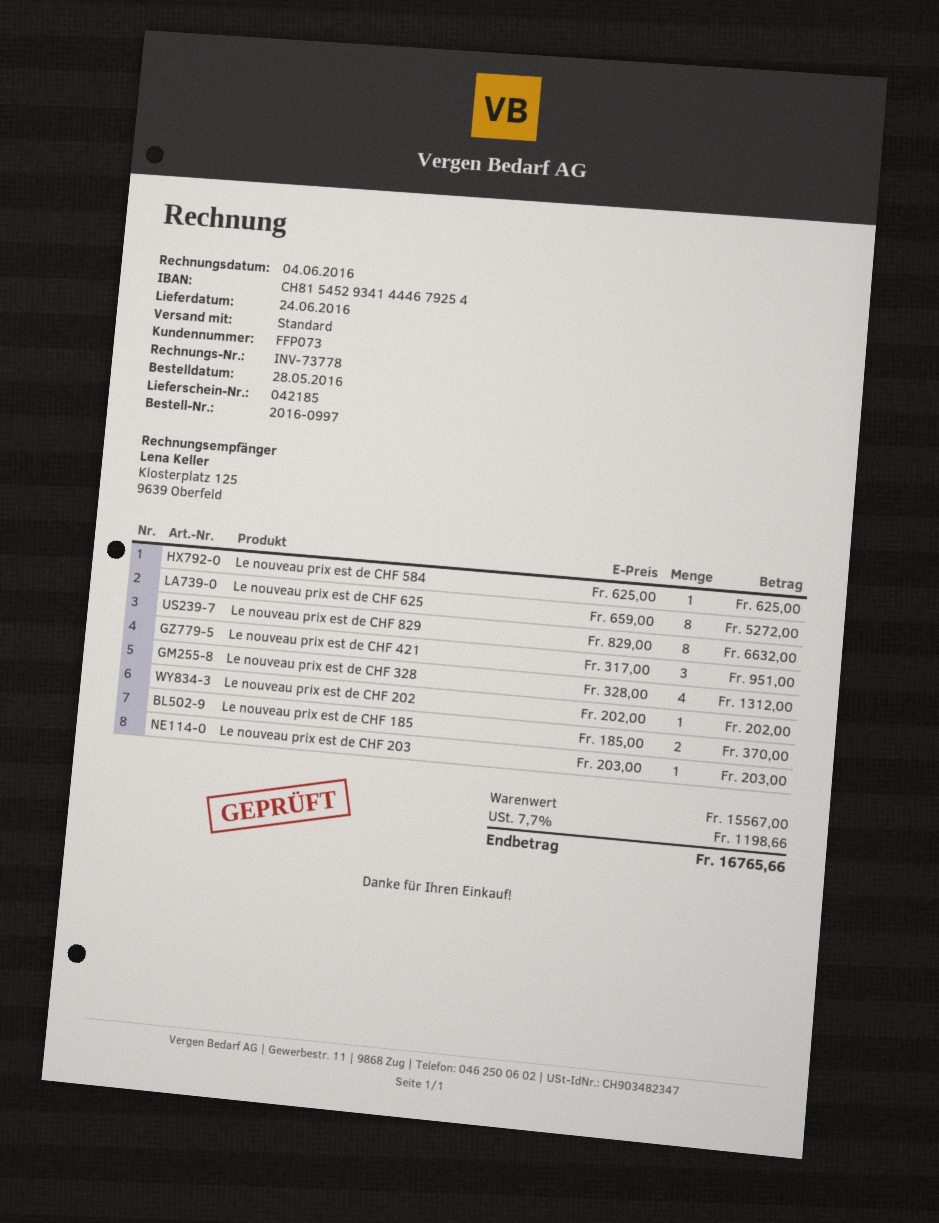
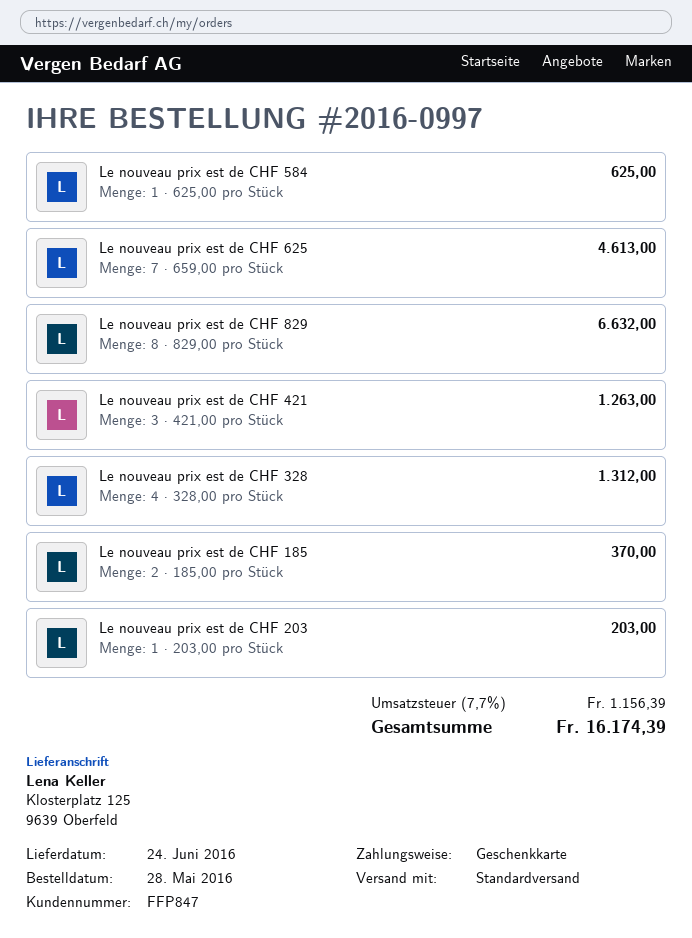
customer number: FFP073 -> FFP847
Le nouveau prix est de CHF 625: 8 x 659.00 = 5272.00 -> 7 x 659.00 = 4613.00
Le nouveau prix est de CHF 421: 3 x 317.00 = 951.00 -> 3 x 421.00 = 1263.00
Le nouveau prix est de CHF 202: 1 x 202.00 = 202.00 -> none
tax: 7.7% = 1198.66 -> 7.7% = 1156.39
total: 16765.66 -> 16174.39

